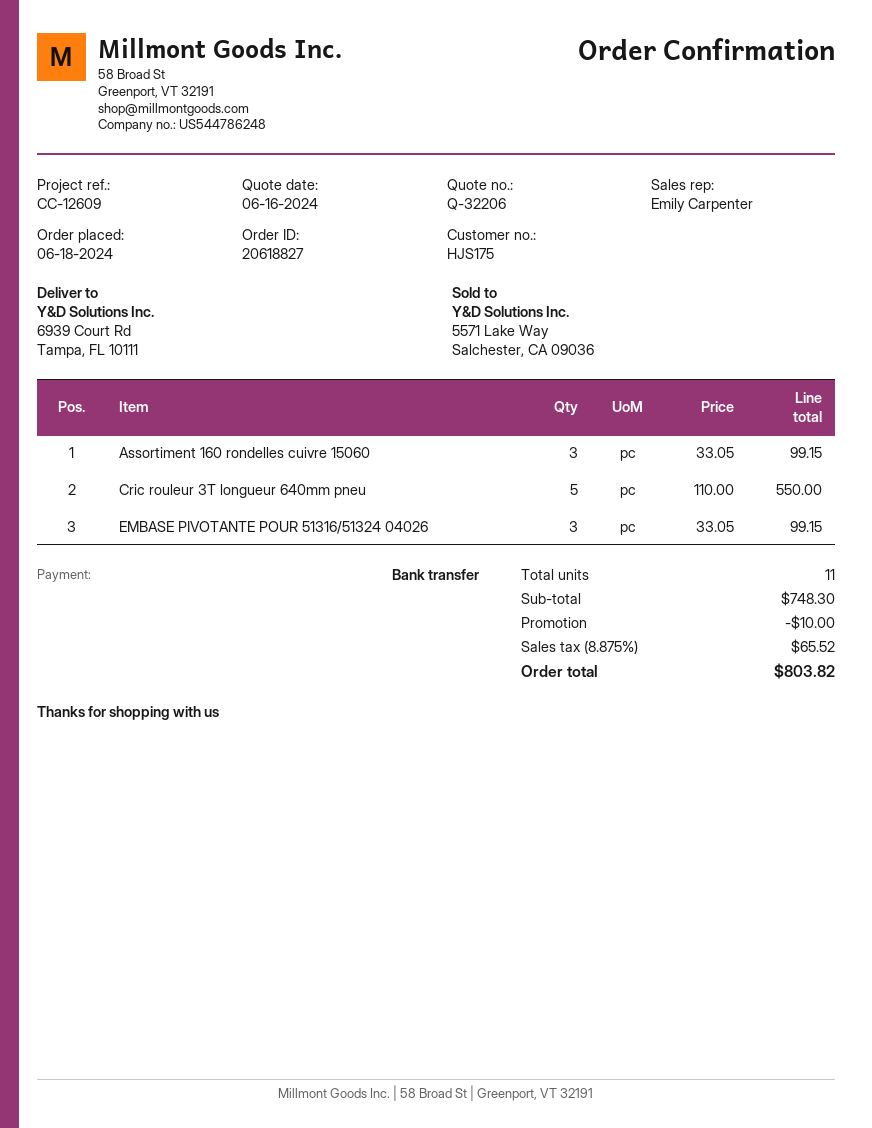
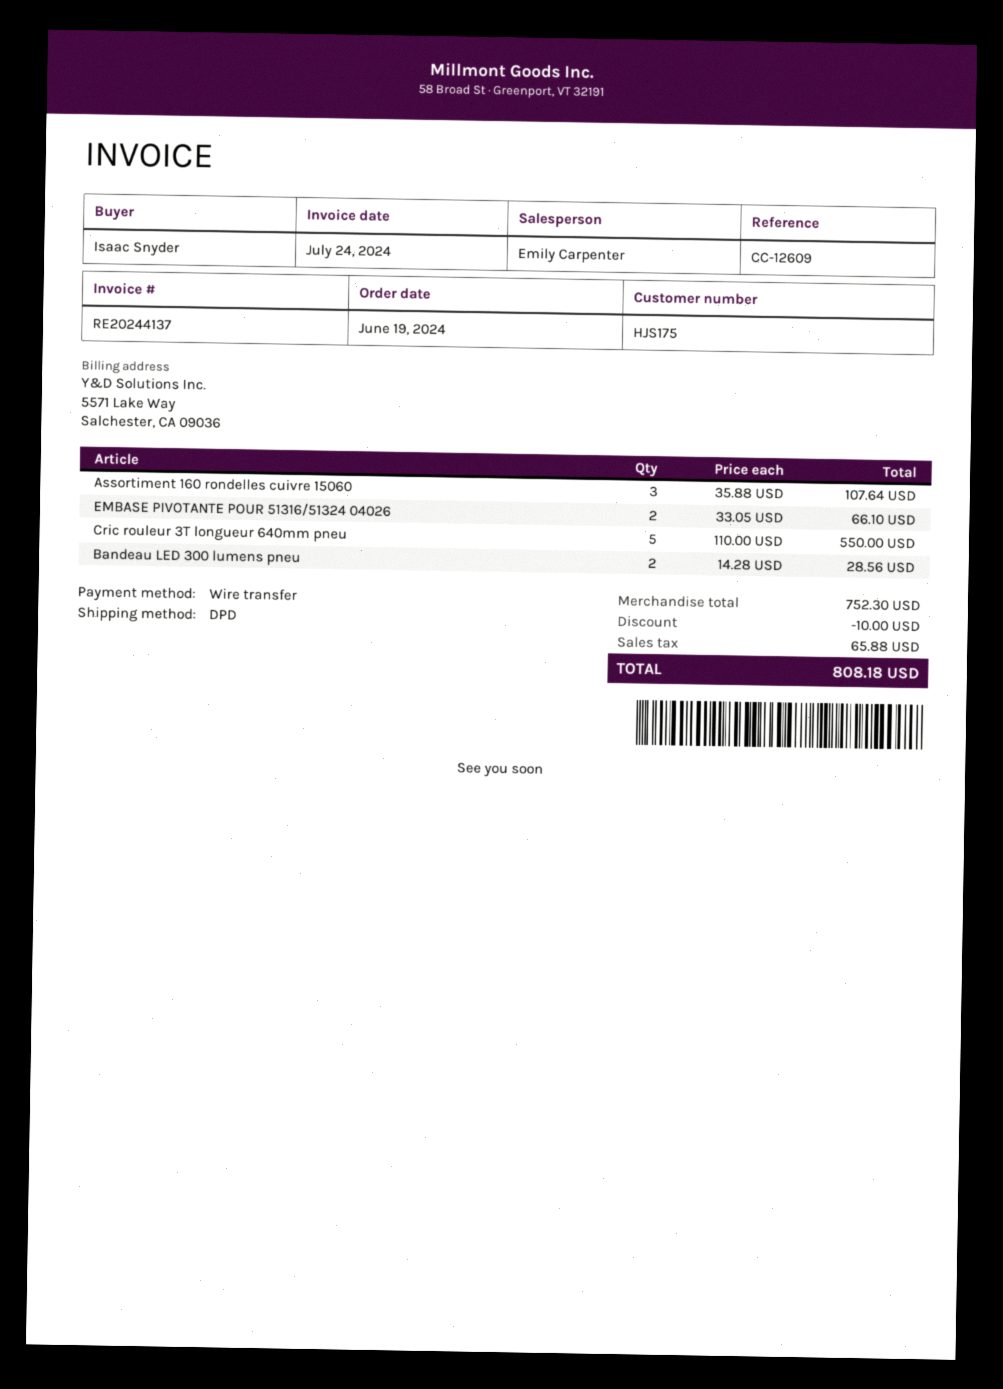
order date: 2024-06-18 -> 2024-06-19
Assortiment 160 rondelles cuivre 15060: 3 x 33.05 = 99.15 -> 3 x 35.88 = 107.64
EMBASE PIVOTANTE POUR 51316/51324 04026: 3 x 33.05 = 99.15 -> 2 x 33.05 = 66.10
Bandeau LED 300 lumens pneu: none -> 2 x 14.28 = 28.56
subtotal: 748.30 -> 752.30
tax: 65.52 -> 65.88
total: 803.82 -> 808.18

